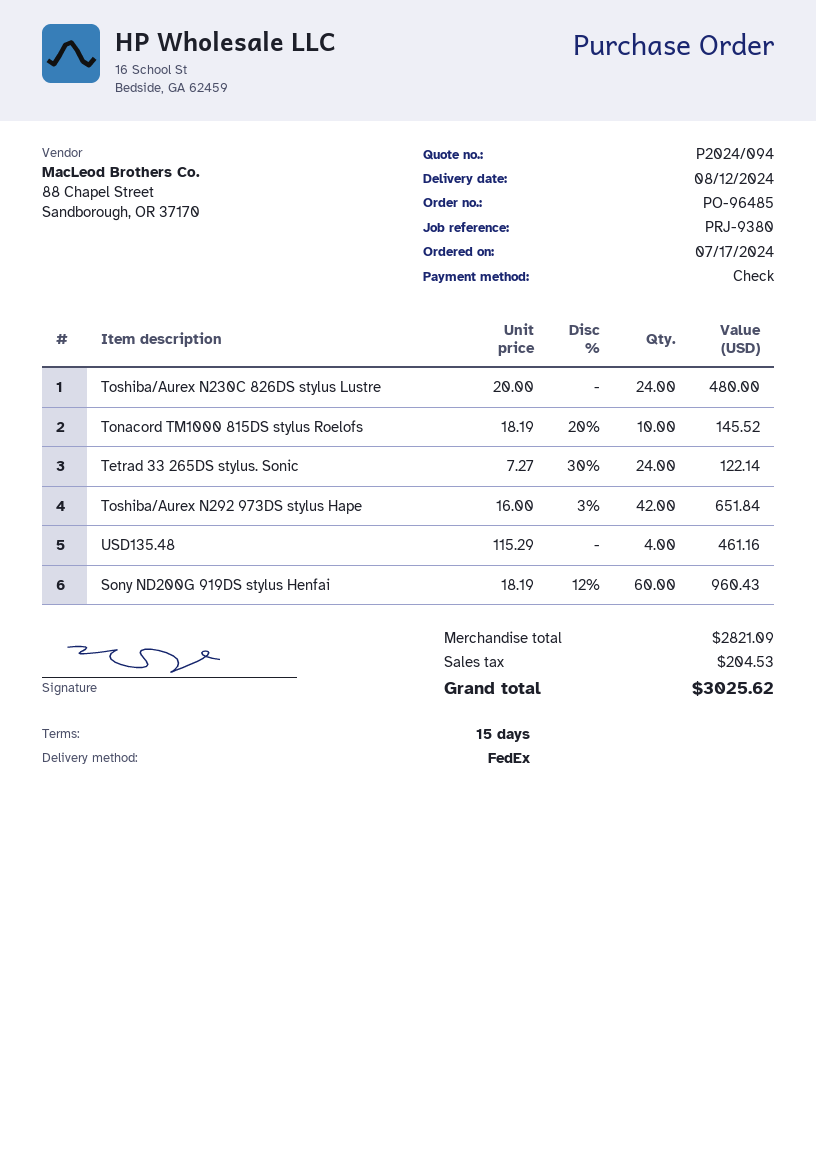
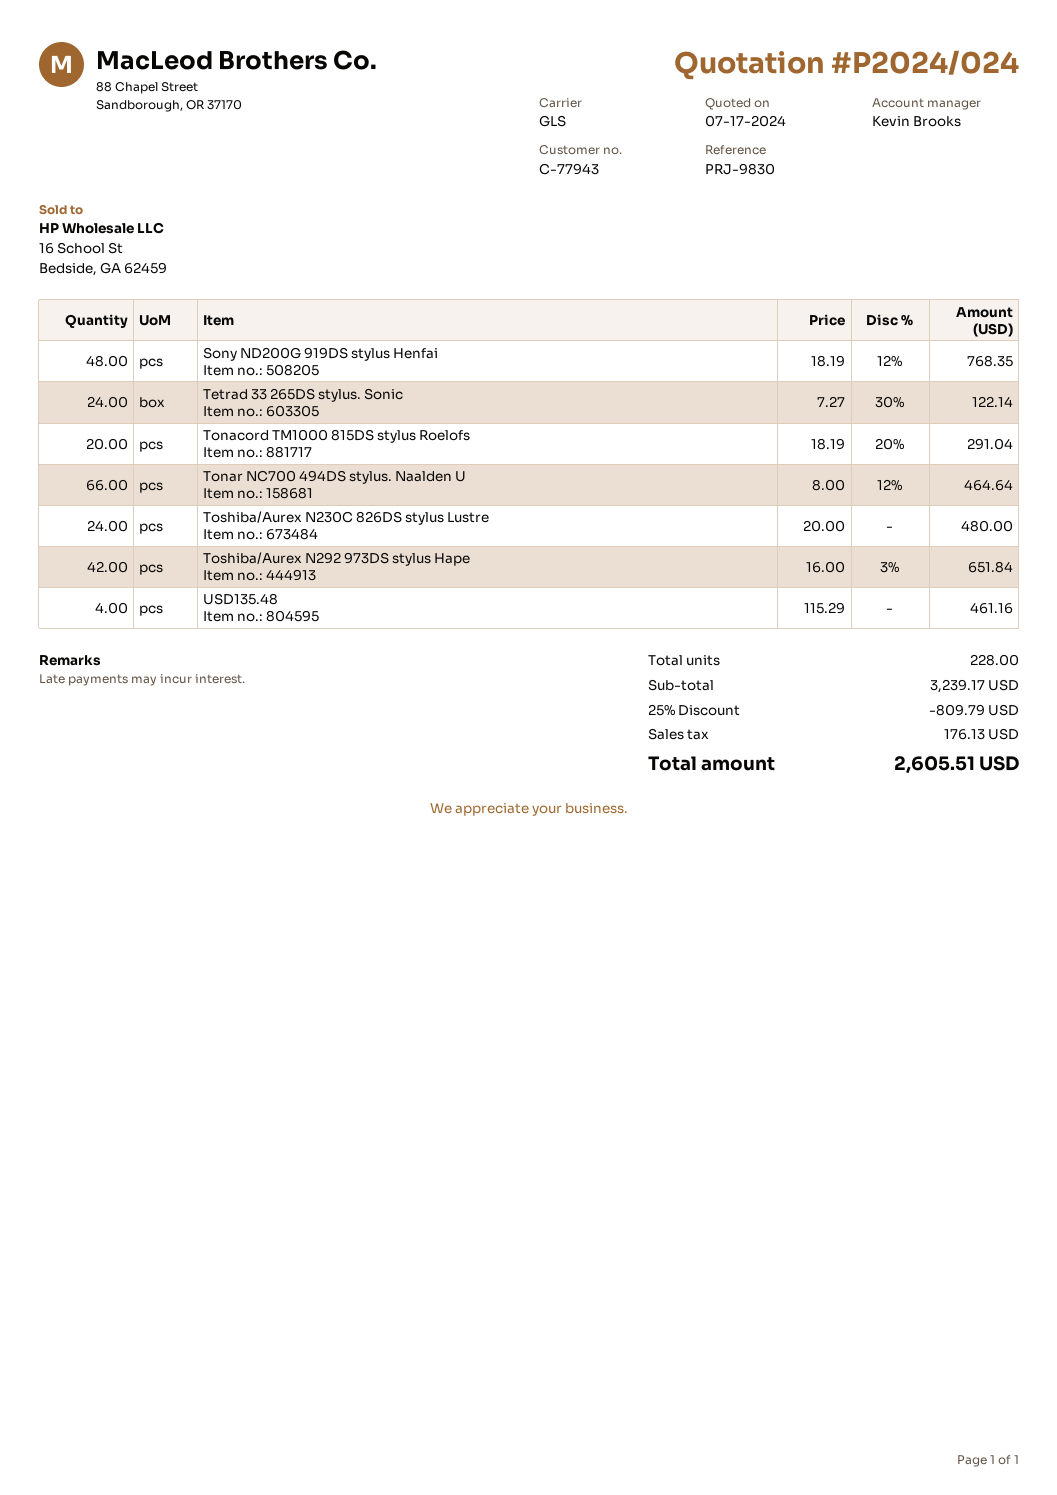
quote number: P2024/094 -> P2024/024
reference: PRJ-9380 -> PRJ-9830
shipping method: FedEx -> GLS
Tonacord TM1000 815DS stylus Roelofs: 10 x 18.19 - 20% = 145.52 -> 20 x 18.19 - 20% = 291.04
Sony ND200G 919DS stylus Henfai: 60 x 18.19 - 12% = 960.43 -> 48 x 18.19 - 12% = 768.35
Tonar NC700 494DS stylus. Naalden U: none -> 66 x 8.00 - 12% = 464.64
subtotal: 2821.09 -> 3239.17
discount: none -> 25% = 809.79
tax: 204.53 -> 176.13
total: 3025.62 -> 2605.51

